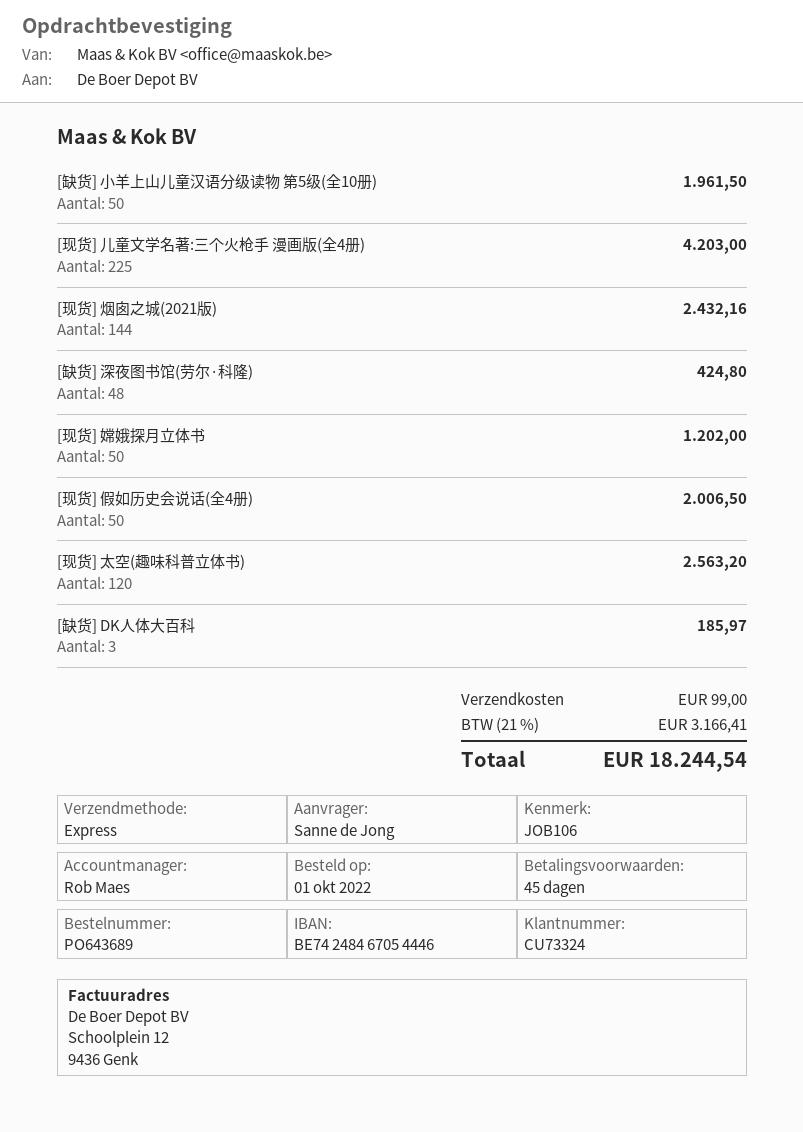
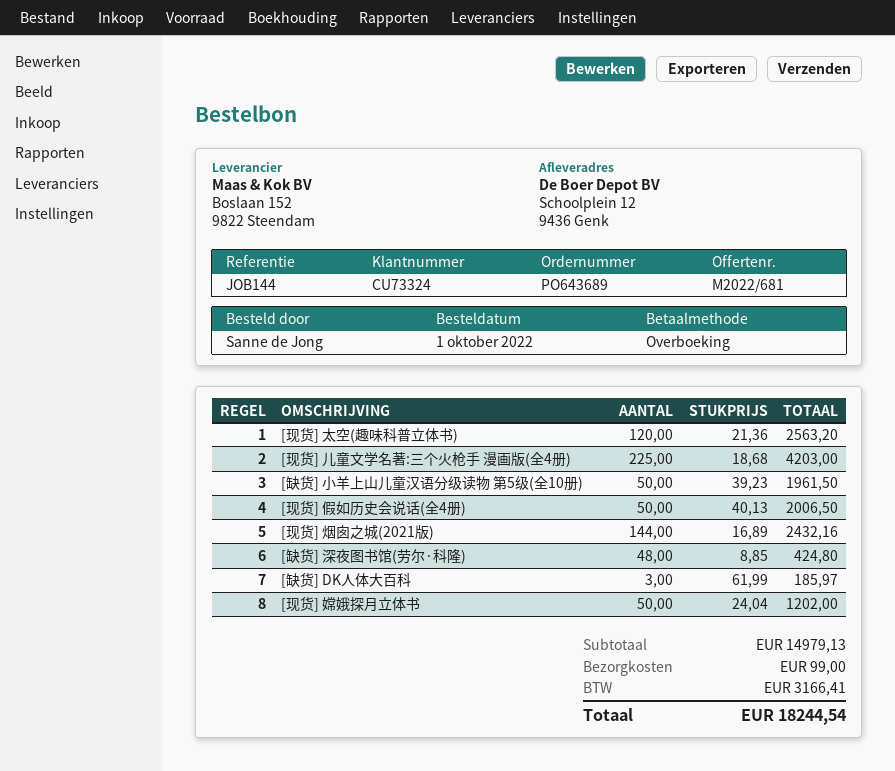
reference: JOB106 -> JOB144

